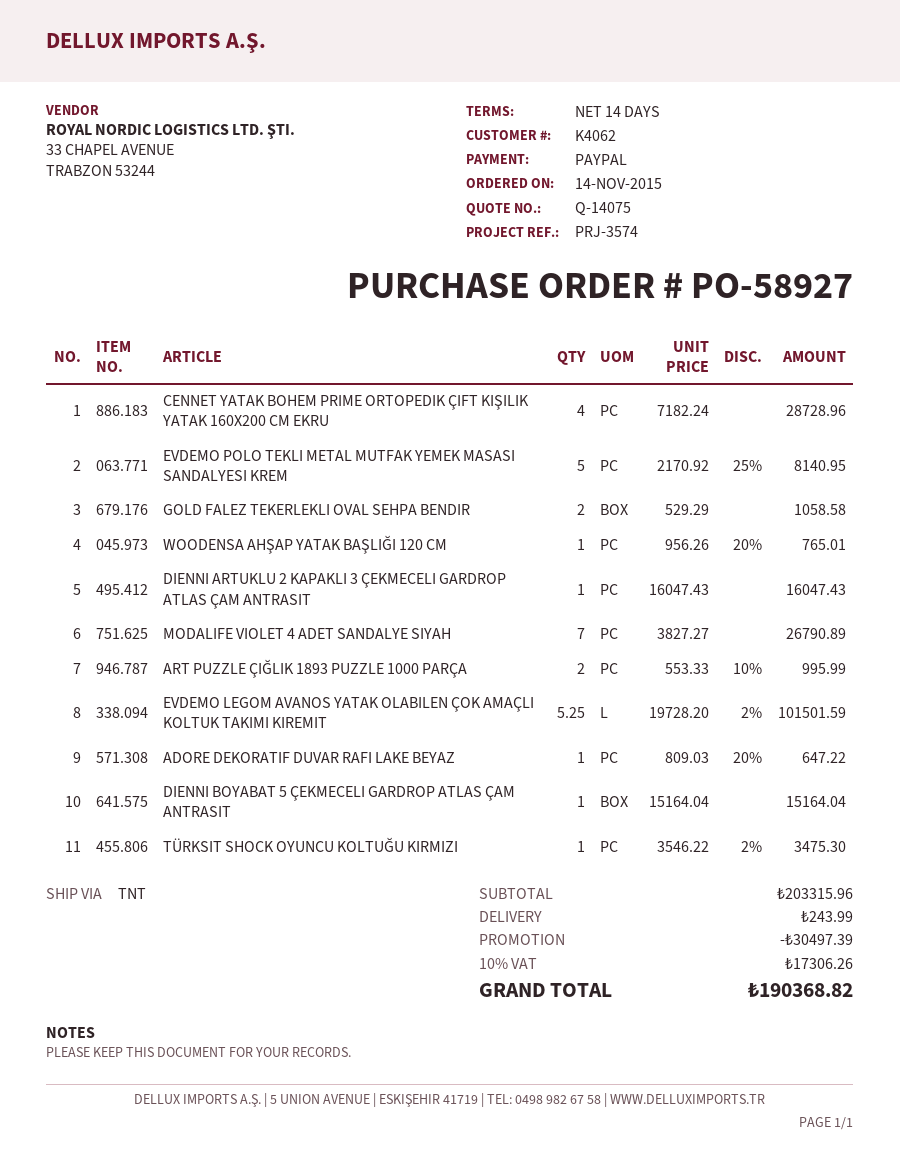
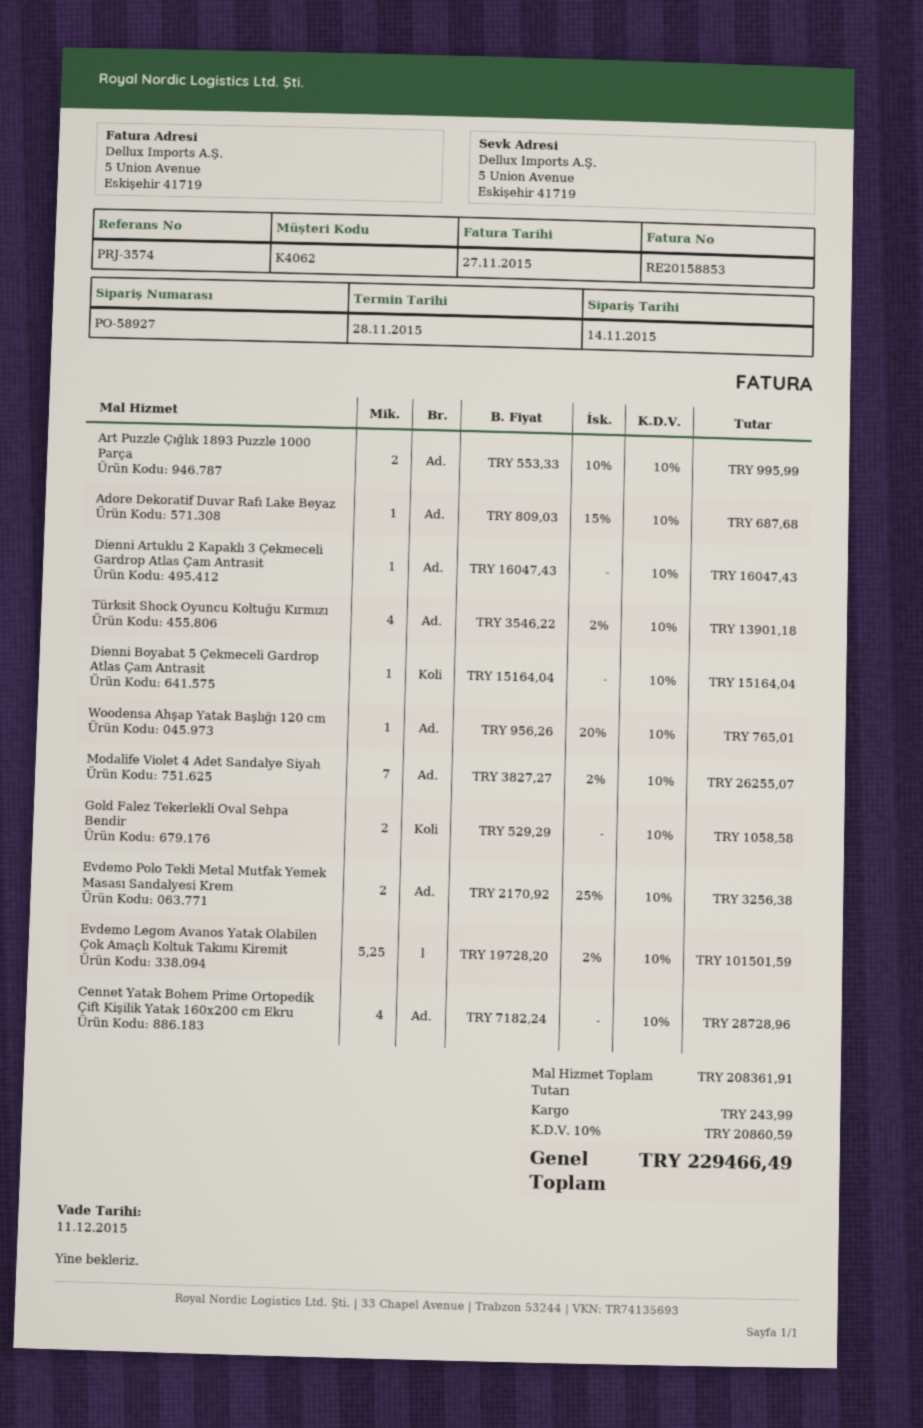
EVDEMO POLO TEKLI METAL MUTFAK YEMEK MASASI SANDALYESI KREM: 5 x 2170.92 - 25% = 8140.95 -> 2 x 2170.92 - 25% = 3256.38
MODALIFE VIOLET 4 ADET SANDALYE SIYAH: 7 x 3827.27 = 26790.89 -> 7 x 3827.27 - 2% = 26255.07
ADORE DEKORATIF DUVAR RAFI LAKE BEYAZ: 1 x 809.03 - 20% = 647.22 -> 1 x 809.03 - 15% = 687.68
TÜRKSIT SHOCK OYUNCU KOLTUĞU KIRMIZI: 1 x 3546.22 - 2% = 3475.30 -> 4 x 3546.22 - 2% = 13901.18
subtotal: 203315.96 -> 208361.91
discount: 30497.39 -> none
tax: 10% = 17306.26 -> 10% = 20860.59
total: 190368.82 -> 229466.49

